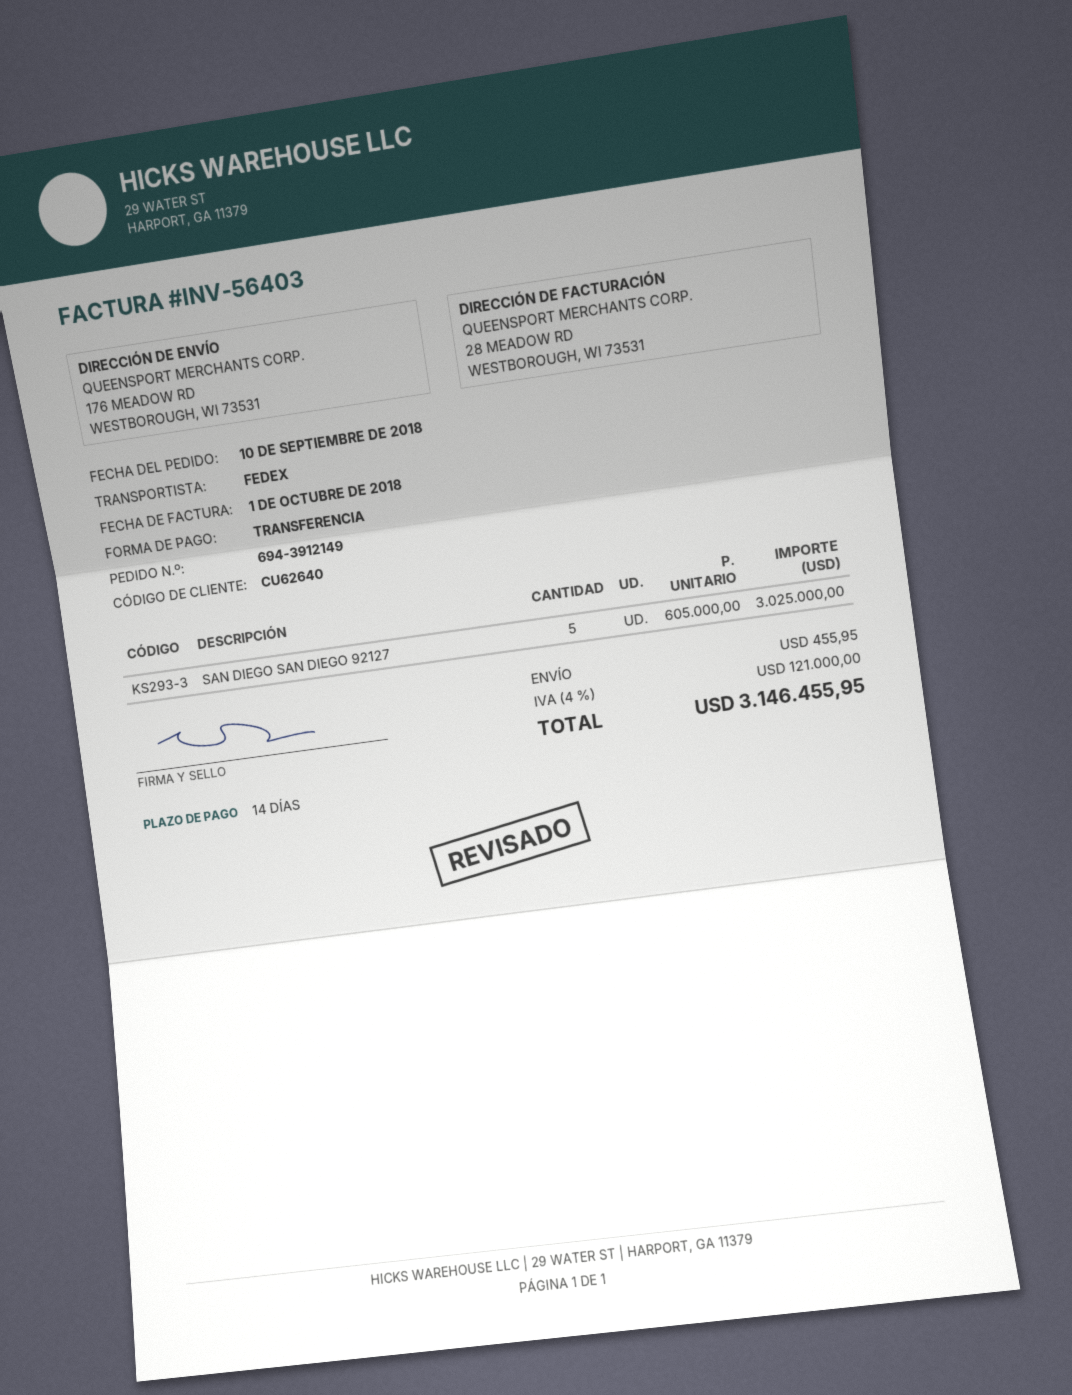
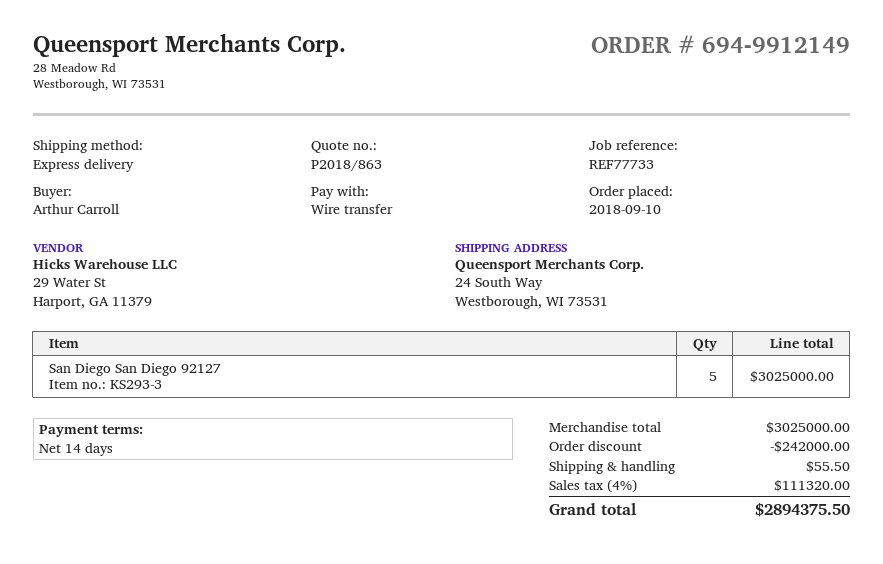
order number: 694-3912149 -> 694-9912149
shipping method: FedEx -> express
ship to: 176 MEADOW RD, WESTBOROUGH, WI 73531 -> 24 South Way, Westborough, WI 73531
discount: none -> 242000.00
shipping: 455.95 -> 55.50
tax: 4% = 121000.00 -> 4% = 111320.00
total: 3146455.95 -> 2894375.50

